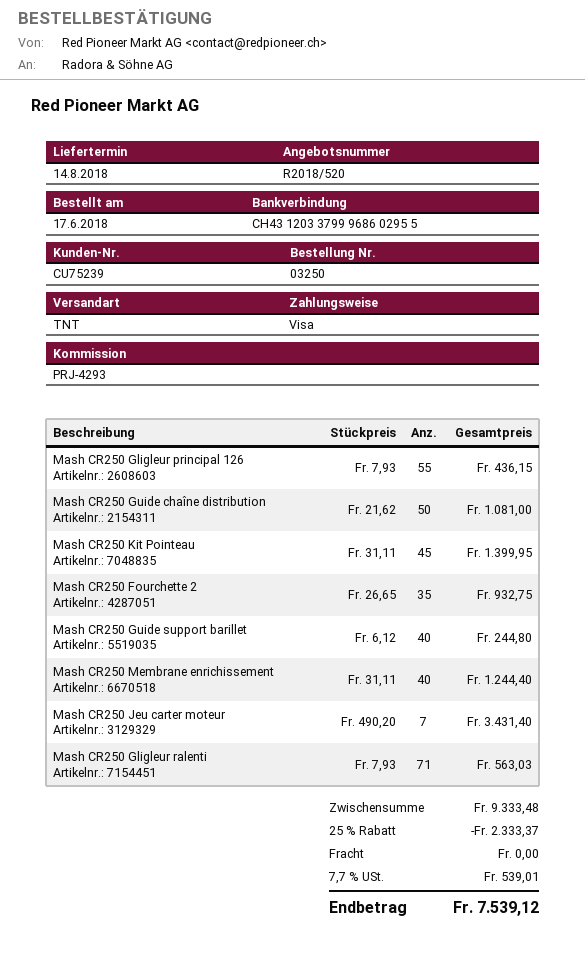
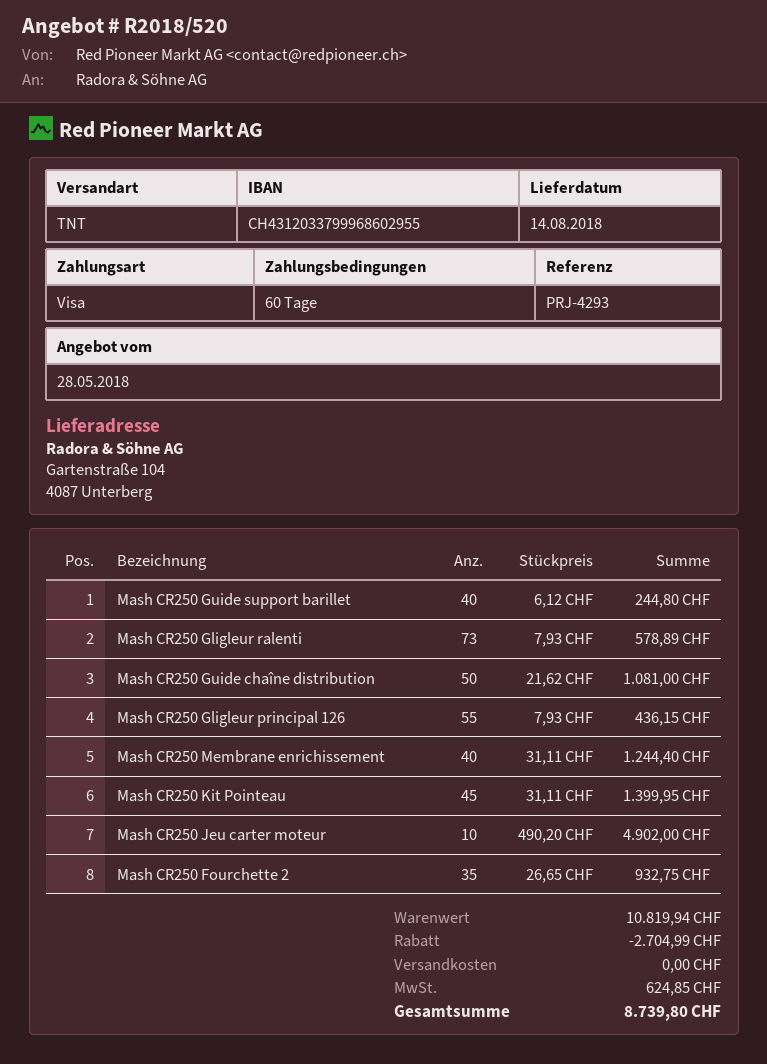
Mash CR250 Jeu carter moteur: 7 x 490.20 = 3431.40 -> 10 x 490.20 = 4902.00
Mash CR250 Gligleur ralenti: 71 x 7.93 = 563.03 -> 73 x 7.93 = 578.89
subtotal: 9333.48 -> 10819.94
discount: 2333.37 -> 2704.99
tax: 539.01 -> 624.85
total: 7539.12 -> 8739.80

